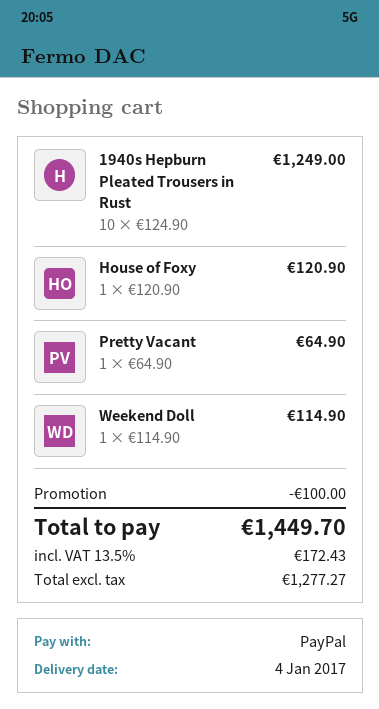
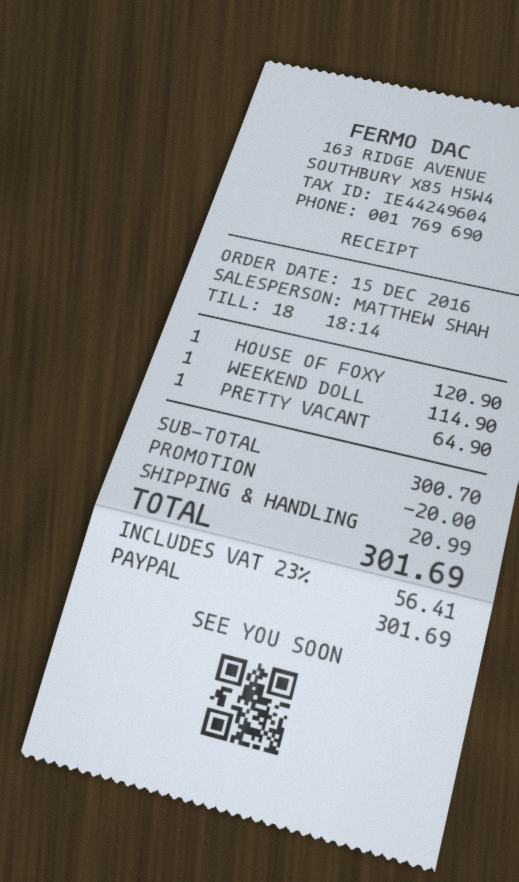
1940s Hepburn Pleated Trousers in Rust: 10 x 124.90 = 1249.00 -> none
discount: 100.00 -> 20.00
shipping: none -> 20.99
tax: 13.5% = 172.43 -> 23% = 56.41
total: 1449.70 -> 301.69

